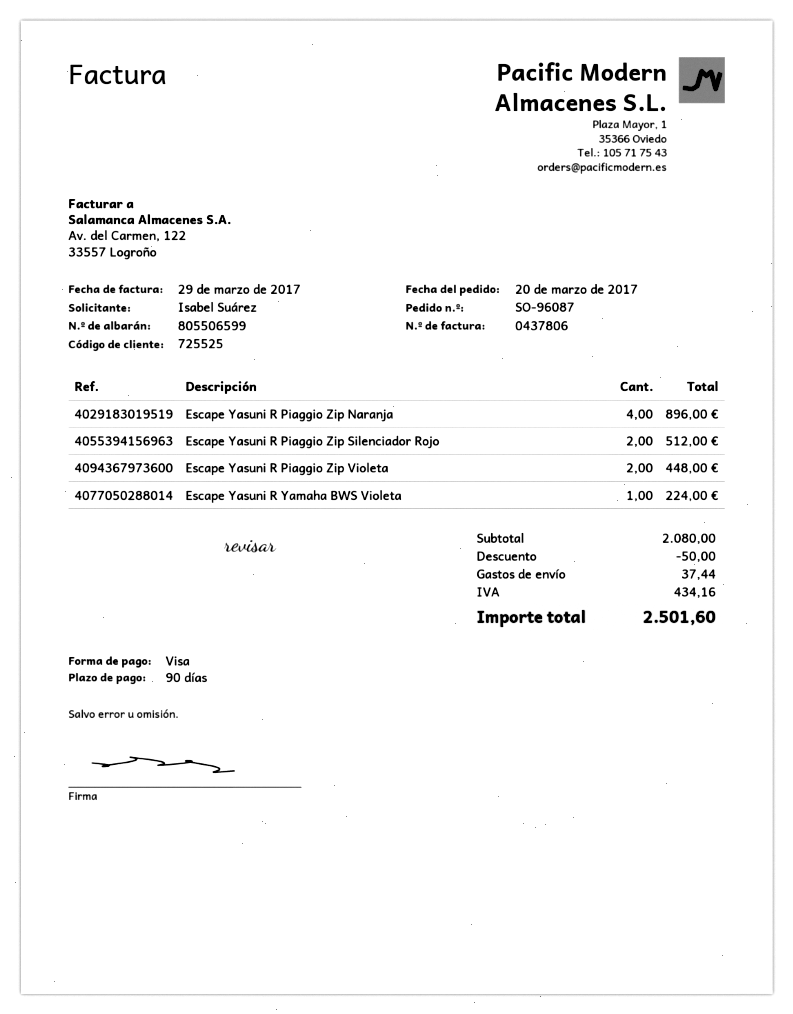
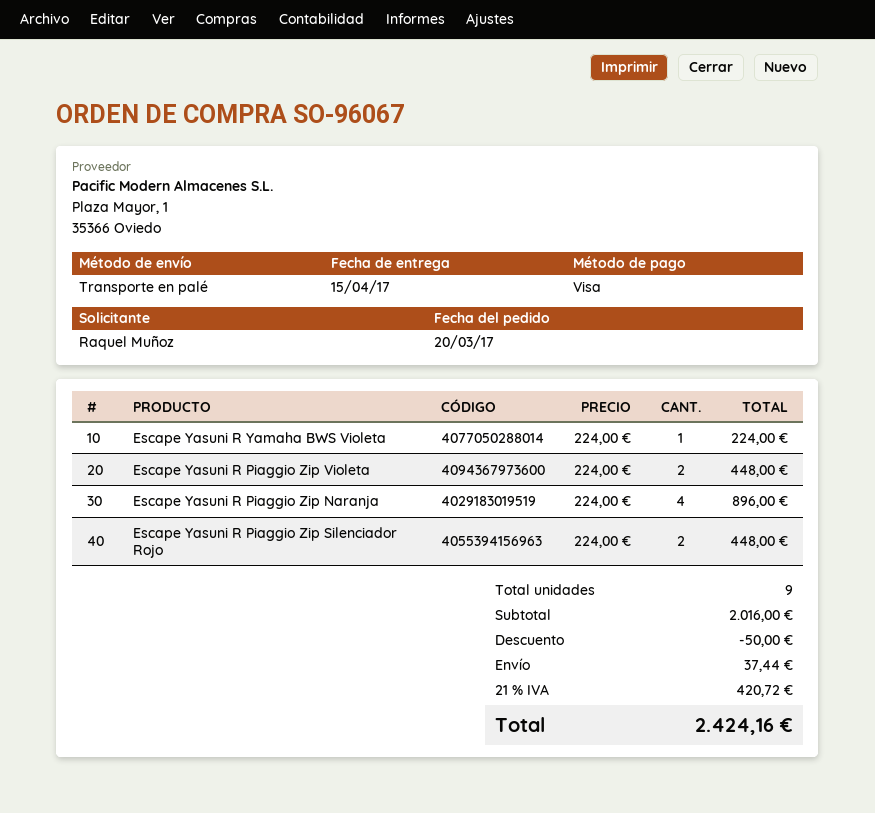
order number: SO-96087 -> SO-96067
ordered by: Isabel Suárez -> Raquel Muñoz
Escape Yasuni R Piaggio Zip Silenciador Rojo: 2 for 512.00 -> 2 for 448.00
subtotal: 2080.00 -> 2016.00
tax: 434.16 -> 420.72
total: 2501.60 -> 2424.16

